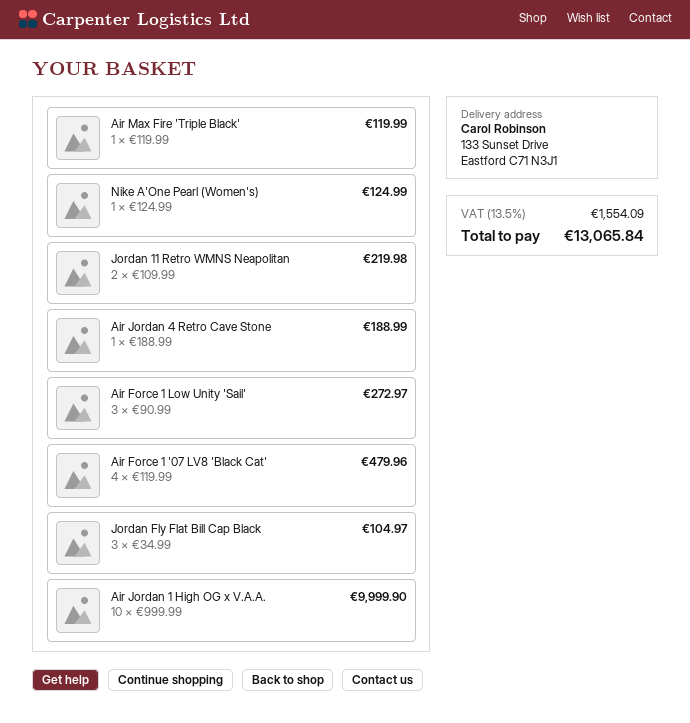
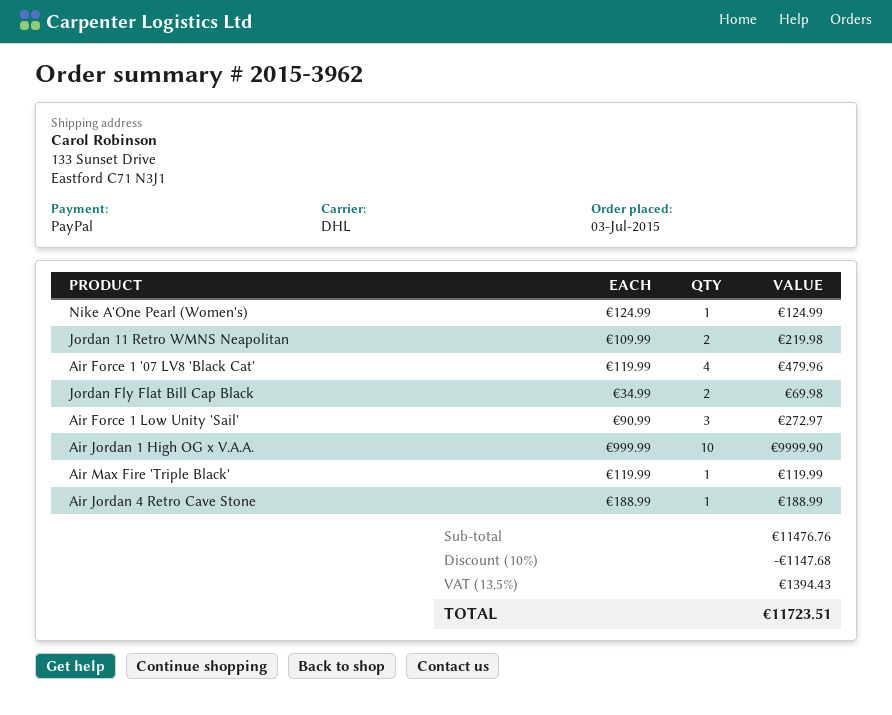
Jordan Fly Flat Bill Cap Black: 3 x 34.99 = 104.97 -> 2 x 34.99 = 69.98
discount: none -> 10% = 1147.68
tax: 13.5% = 1554.09 -> 13.5% = 1394.43
total: 13065.84 -> 11723.51

